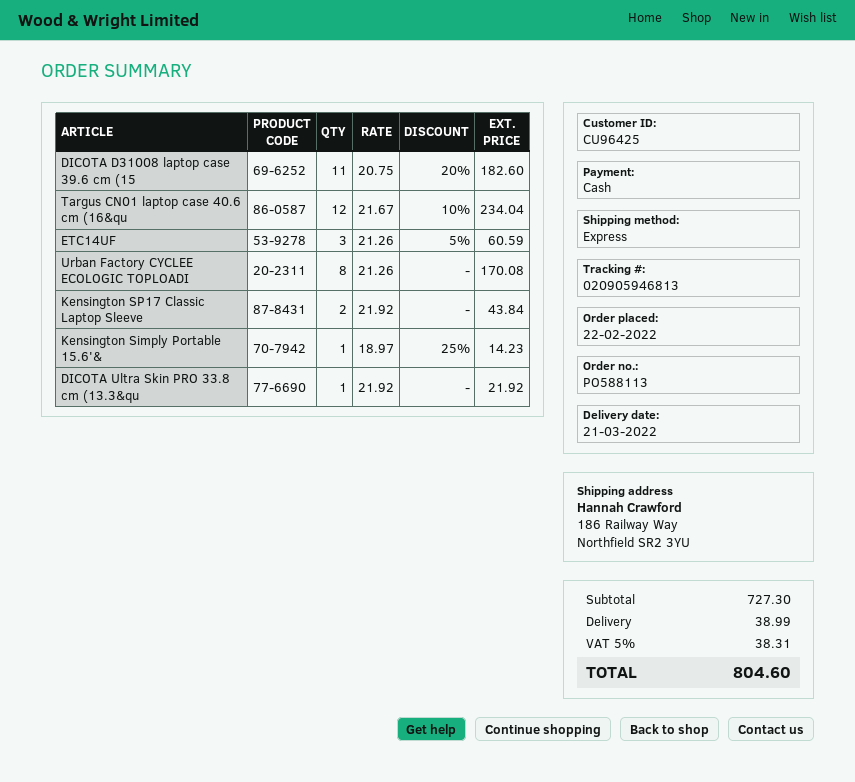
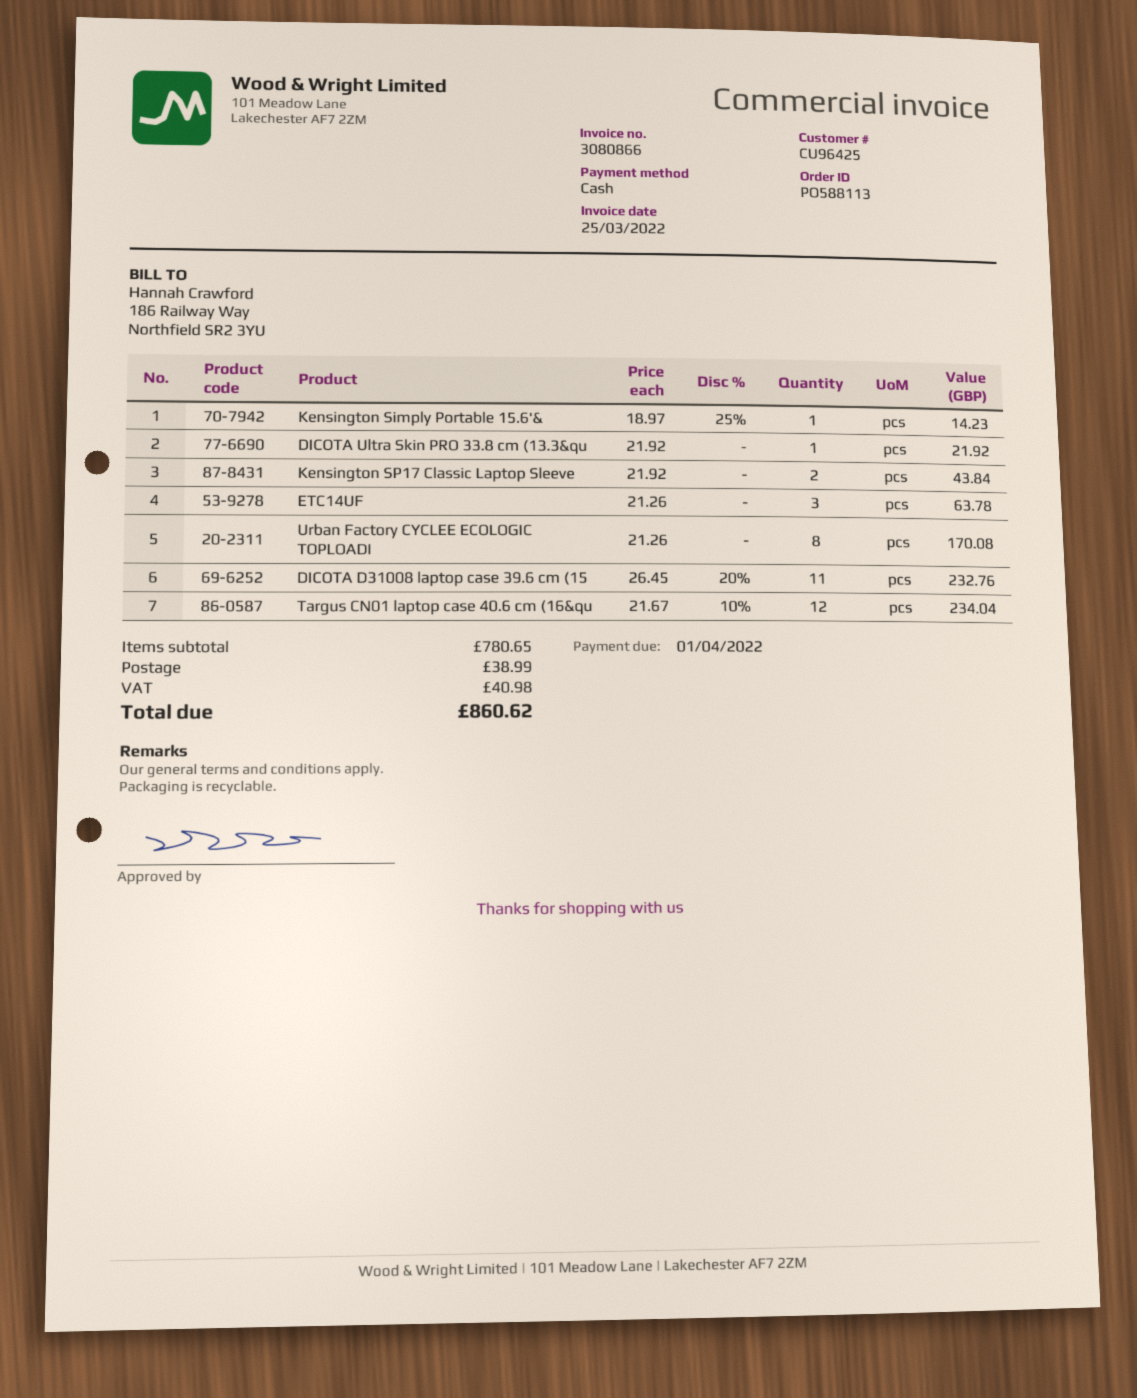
DICOTA D31008 laptop case 39.6 cm (15: 11 x 20.75 - 20% = 182.60 -> 11 x 26.45 - 20% = 232.76
ETC14UF: 3 x 21.26 - 5% = 60.59 -> 3 x 21.26 = 63.78
subtotal: 727.30 -> 780.65
tax: 38.31 -> 40.98
total: 804.60 -> 860.62

